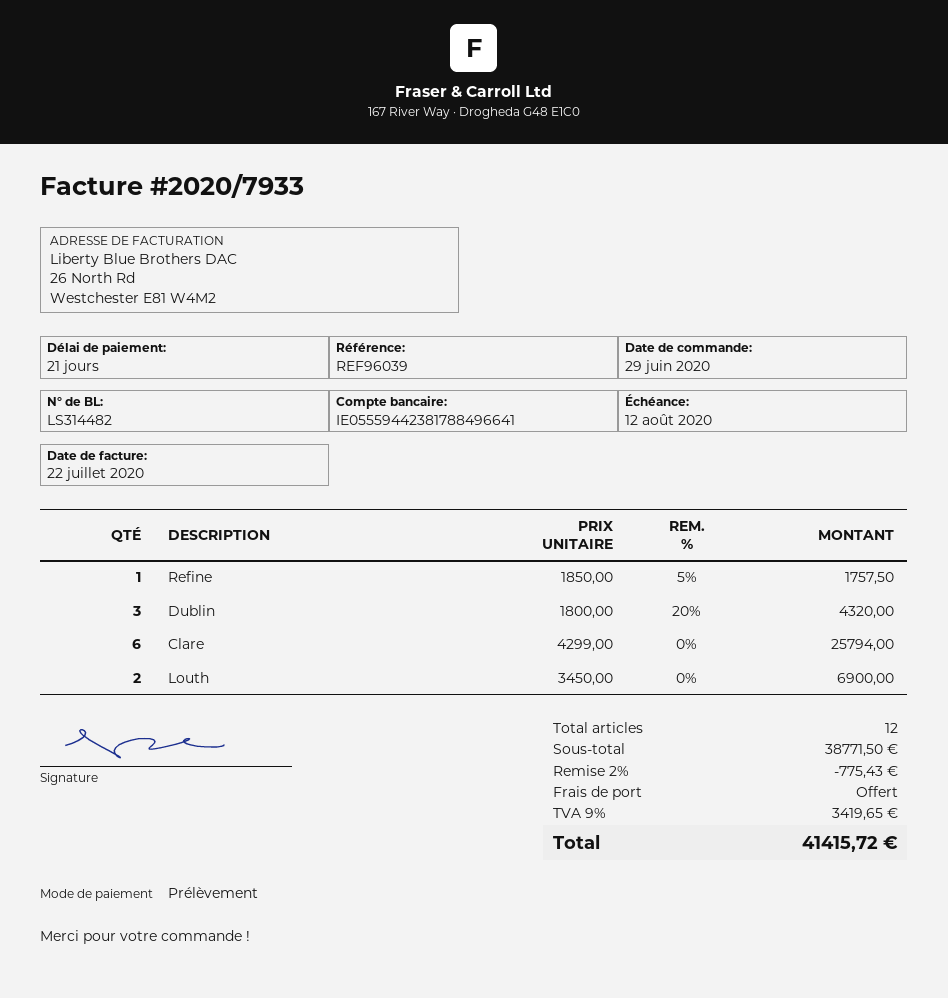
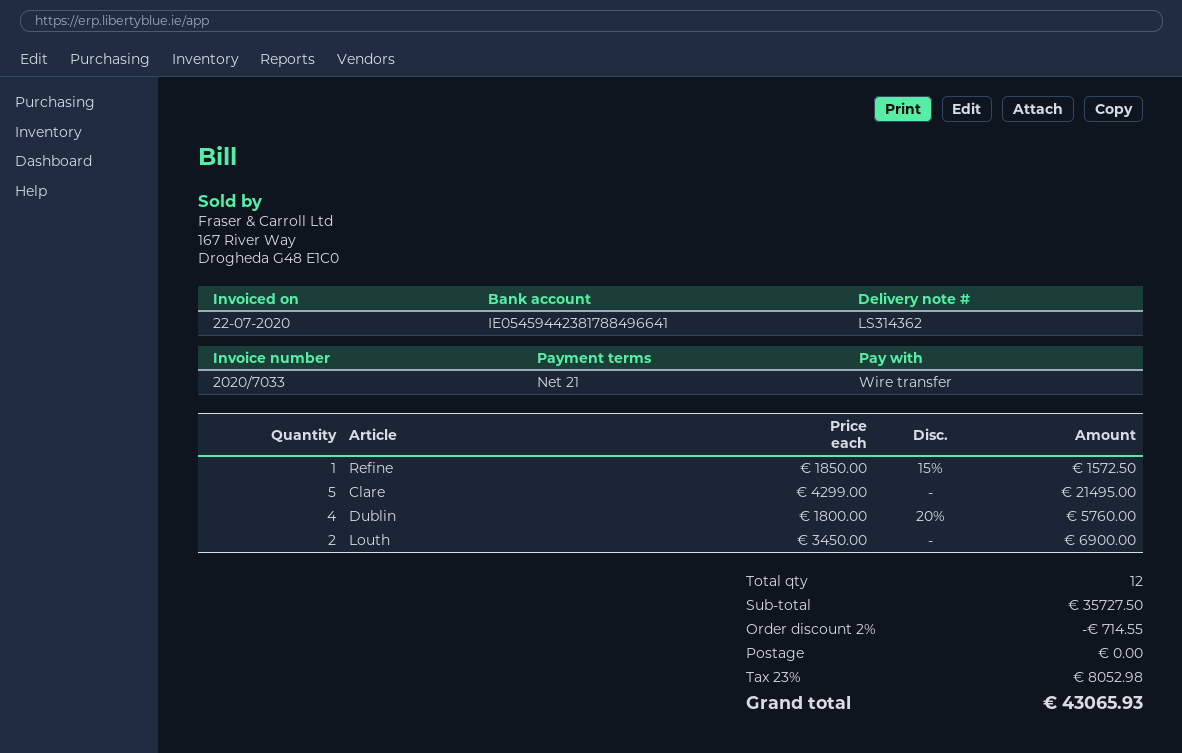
delivery note number: LS314482 -> LS314362
invoice number: 2020/7933 -> 2020/7033
payment method: direct debit -> bank transfer
bank account: IE05559442381788496641 -> IE05459442381788496641
Refine: 1 x 1850.00 - 5% = 1757.50 -> 1 x 1850.00 - 15% = 1572.50
Dublin: 3 x 1800.00 - 20% = 4320.00 -> 4 x 1800.00 - 20% = 5760.00
Clare: 6 x 4299.00 = 25794.00 -> 5 x 4299.00 = 21495.00
subtotal: 38771.50 -> 35727.50
discount: 2% = 775.43 -> 2% = 714.55
tax: 9% = 3419.65 -> 23% = 8052.98
total: 41415.72 -> 43065.93

